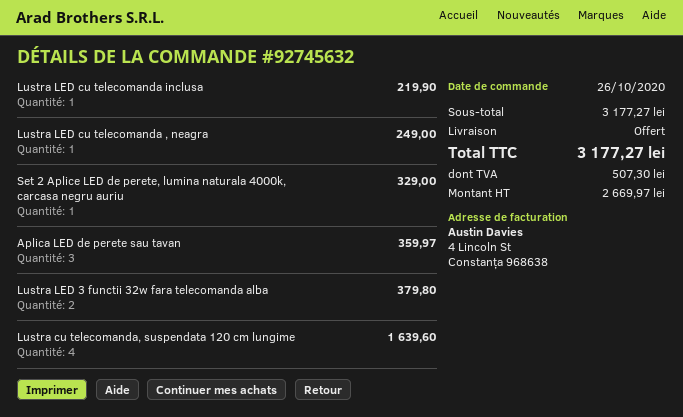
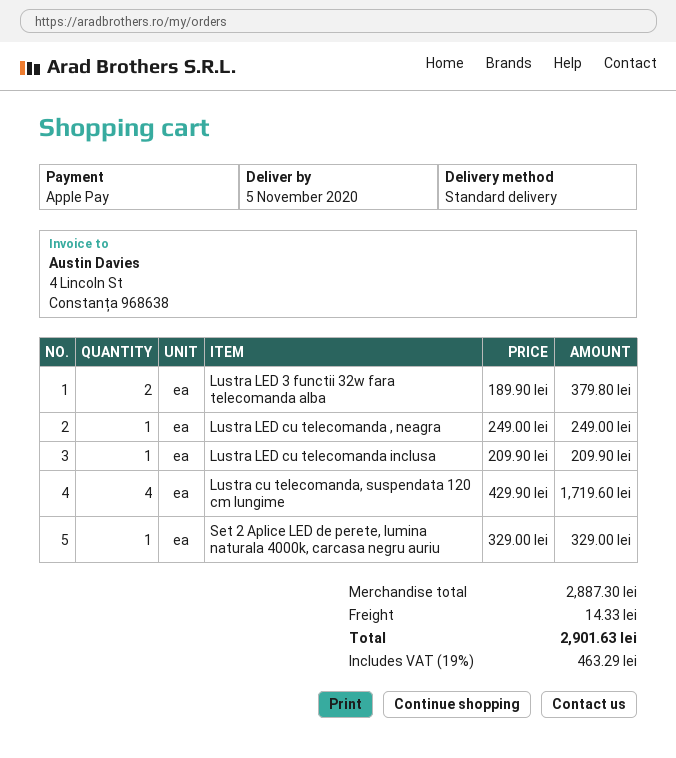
Lustra LED cu telecomanda inclusa: 1 for 219.90 -> 1 for 209.90
Aplica LED de perete sau tavan: 3 for 359.97 -> none
Lustra cu telecomanda, suspendata 120 cm lungime: 4 for 1639.60 -> 4 for 1719.60
subtotal: 3177.27 -> 2887.30
shipping: 0.00 -> 14.33
tax: 507.30 -> 463.29
total: 3177.27 -> 2901.63

